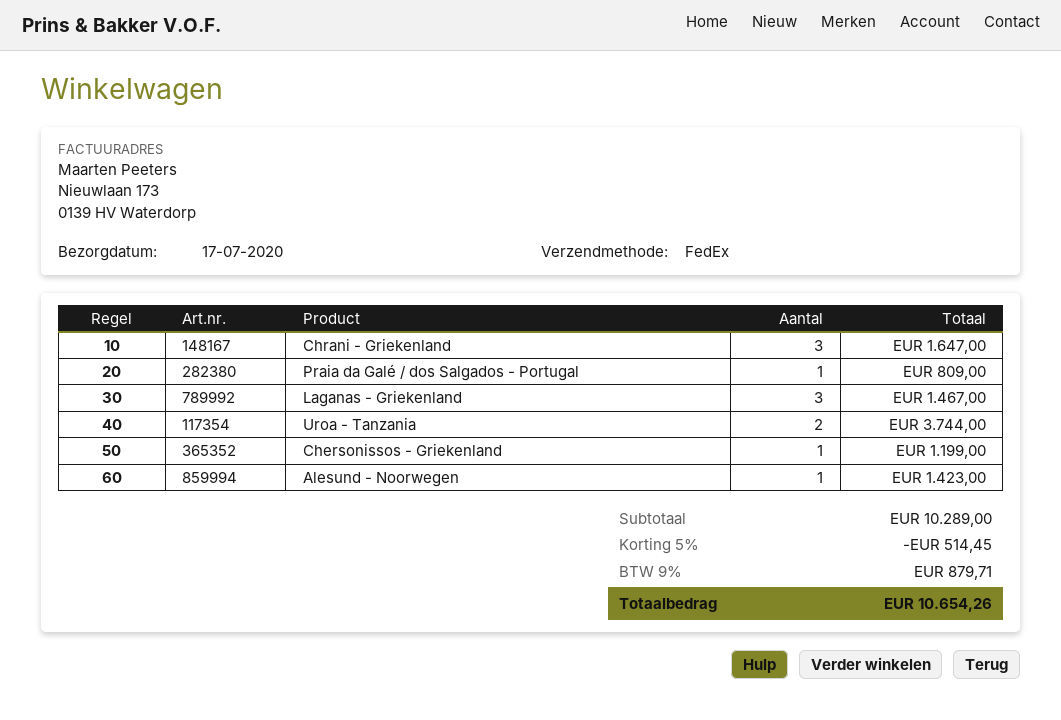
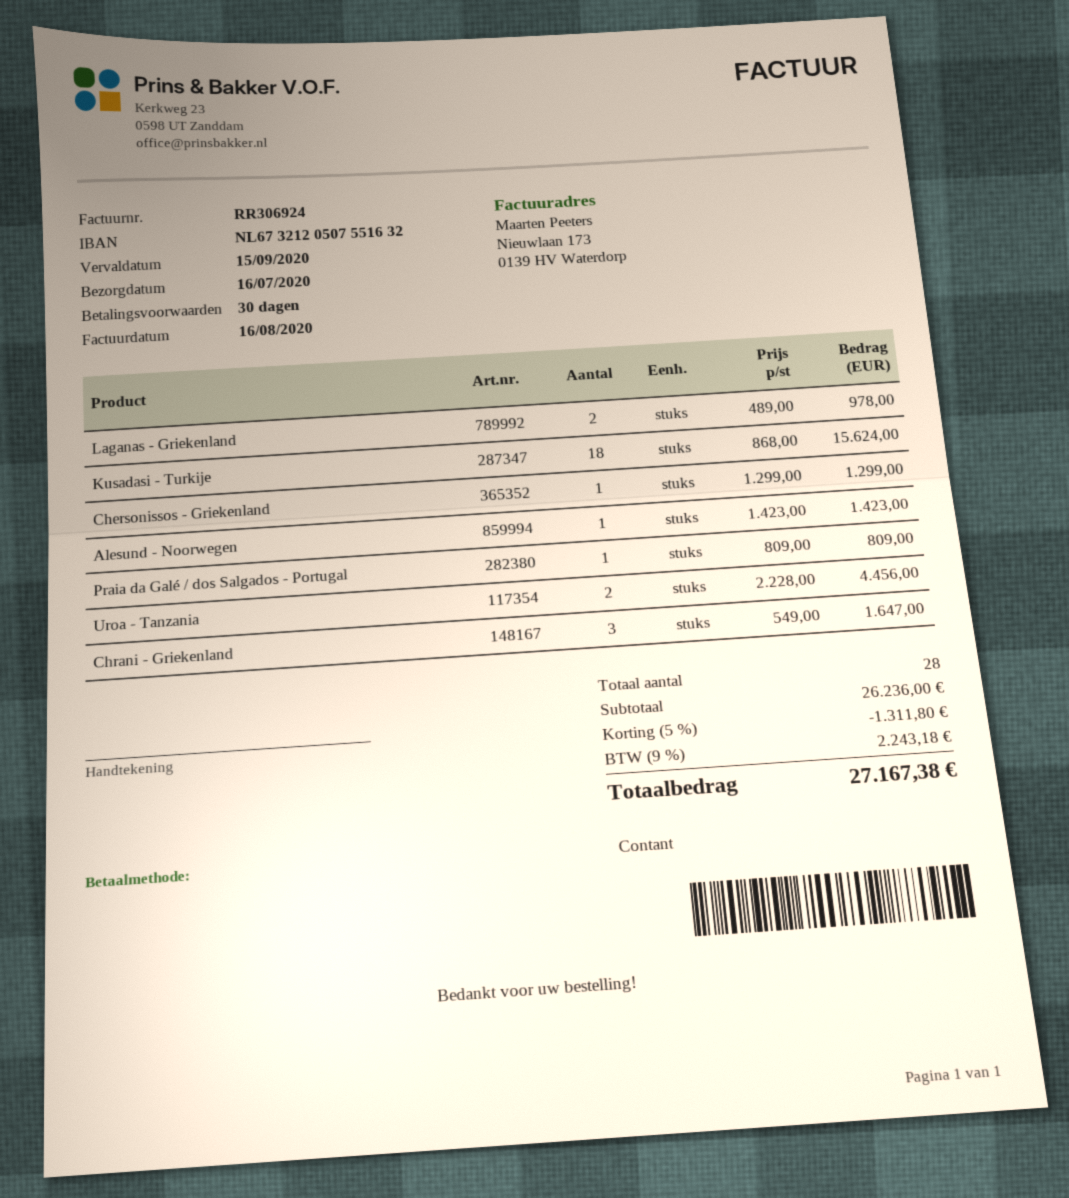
delivery date: 2020-07-17 -> 2020-07-16
Laganas - Griekenland: 3 for 1467.00 -> 2 for 978.00
Uroa - Tanzania: 2 for 3744.00 -> 2 for 4456.00
Chersonissos - Griekenland: 1 for 1199.00 -> 1 for 1299.00
Kusadasi - Turkije: none -> 18 for 15624.00
subtotal: 10289.00 -> 26236.00
discount: 5% = 514.45 -> 5% = 1311.80
tax: 9% = 879.71 -> 9% = 2243.18
total: 10654.26 -> 27167.38

